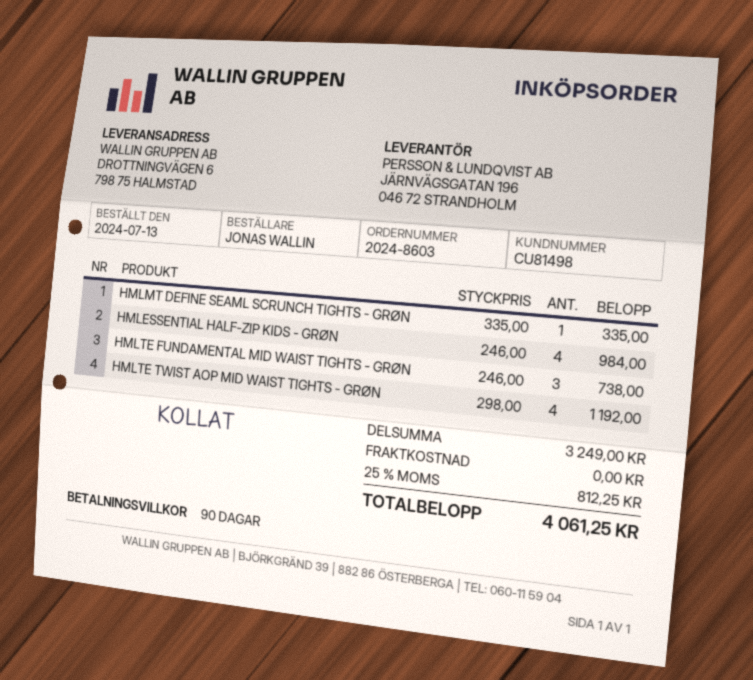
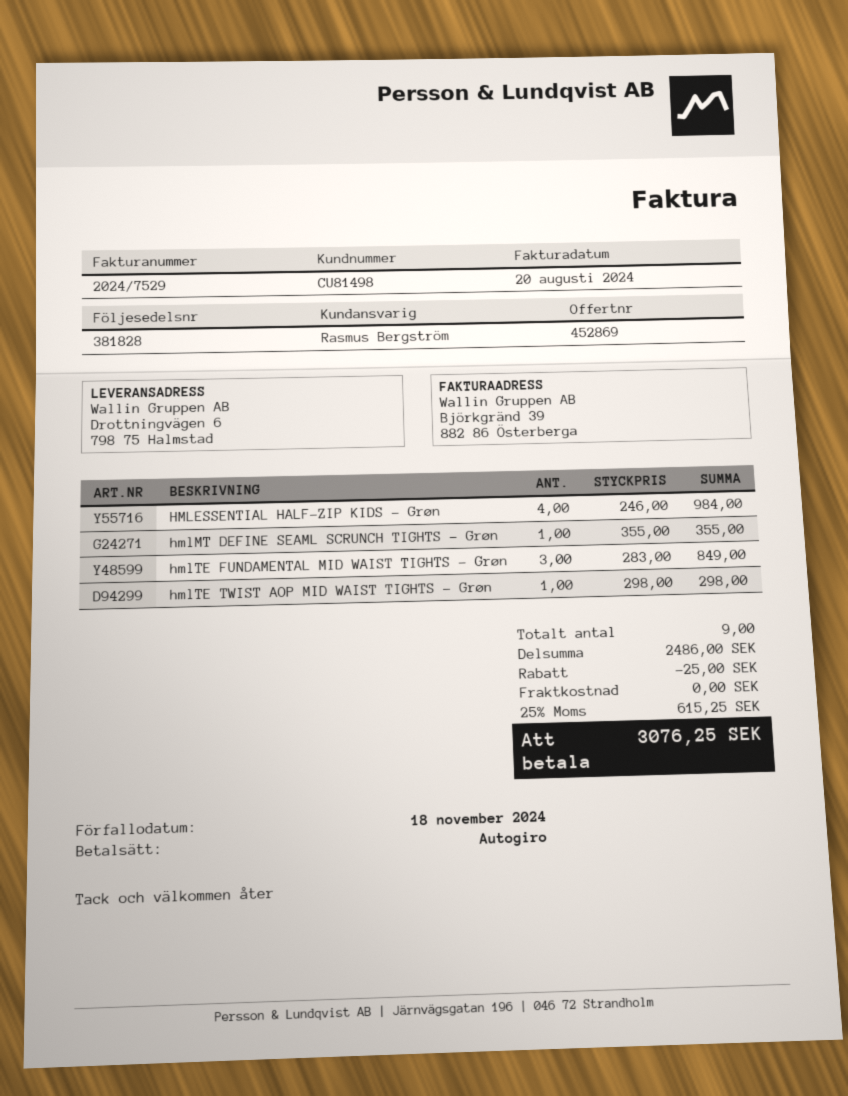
HMLMT DEFINE SEAML SCRUNCH TIGHTS - GRØN: 1 x 335.00 = 335.00 -> 1 x 355.00 = 355.00
HMLTE FUNDAMENTAL MID WAIST TIGHTS - GRØN: 3 x 246.00 = 738.00 -> 3 x 283.00 = 849.00
HMLTE TWIST AOP MID WAIST TIGHTS - GRØN: 4 x 298.00 = 1192.00 -> 1 x 298.00 = 298.00
subtotal: 3249.00 -> 2486.00
discount: none -> 25.00
tax: 25% = 812.25 -> 25% = 615.25
total: 4061.25 -> 3076.25

